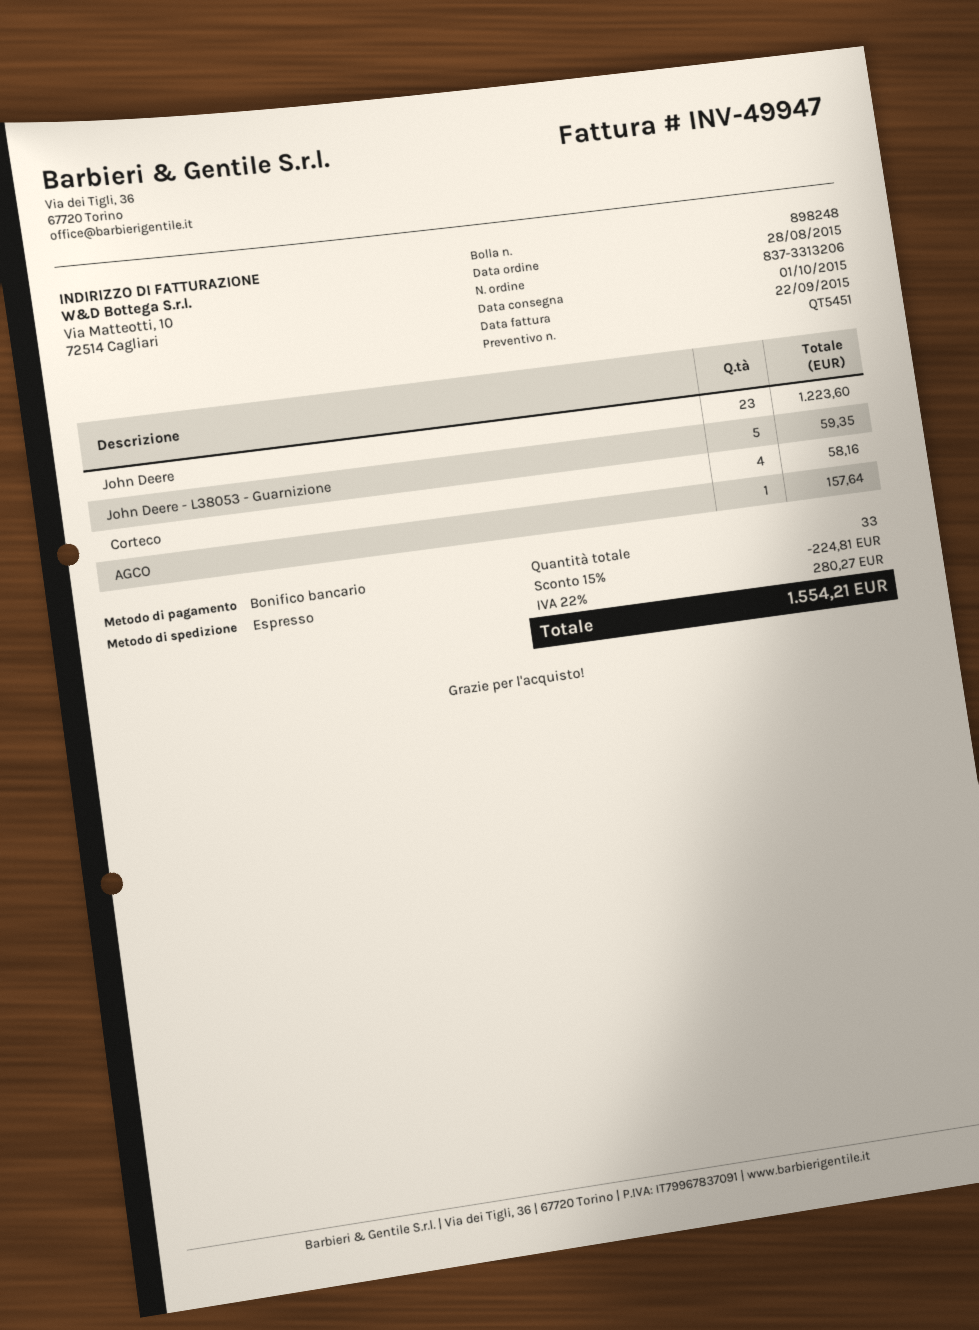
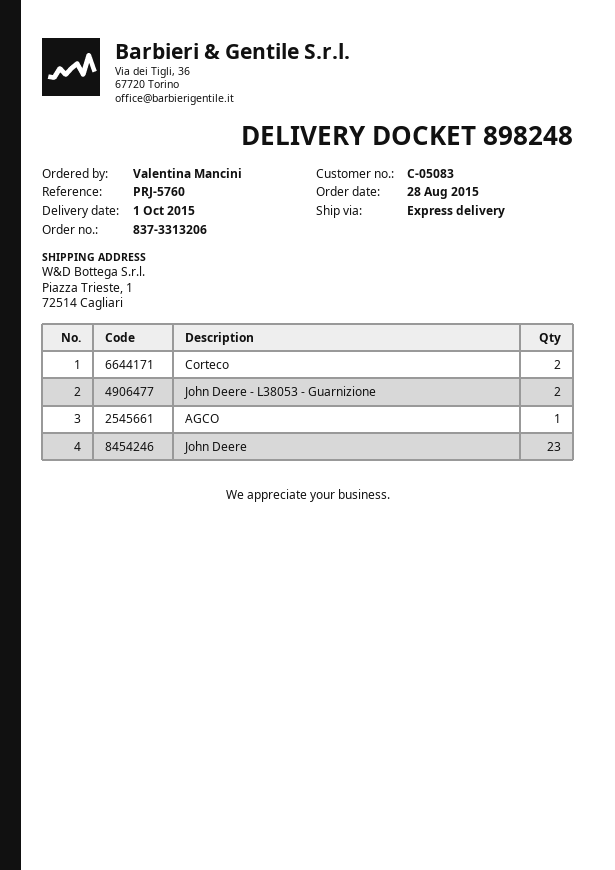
John Deere - L38053 - Guarnizione: 5 -> 2
Corteco: 4 -> 2

